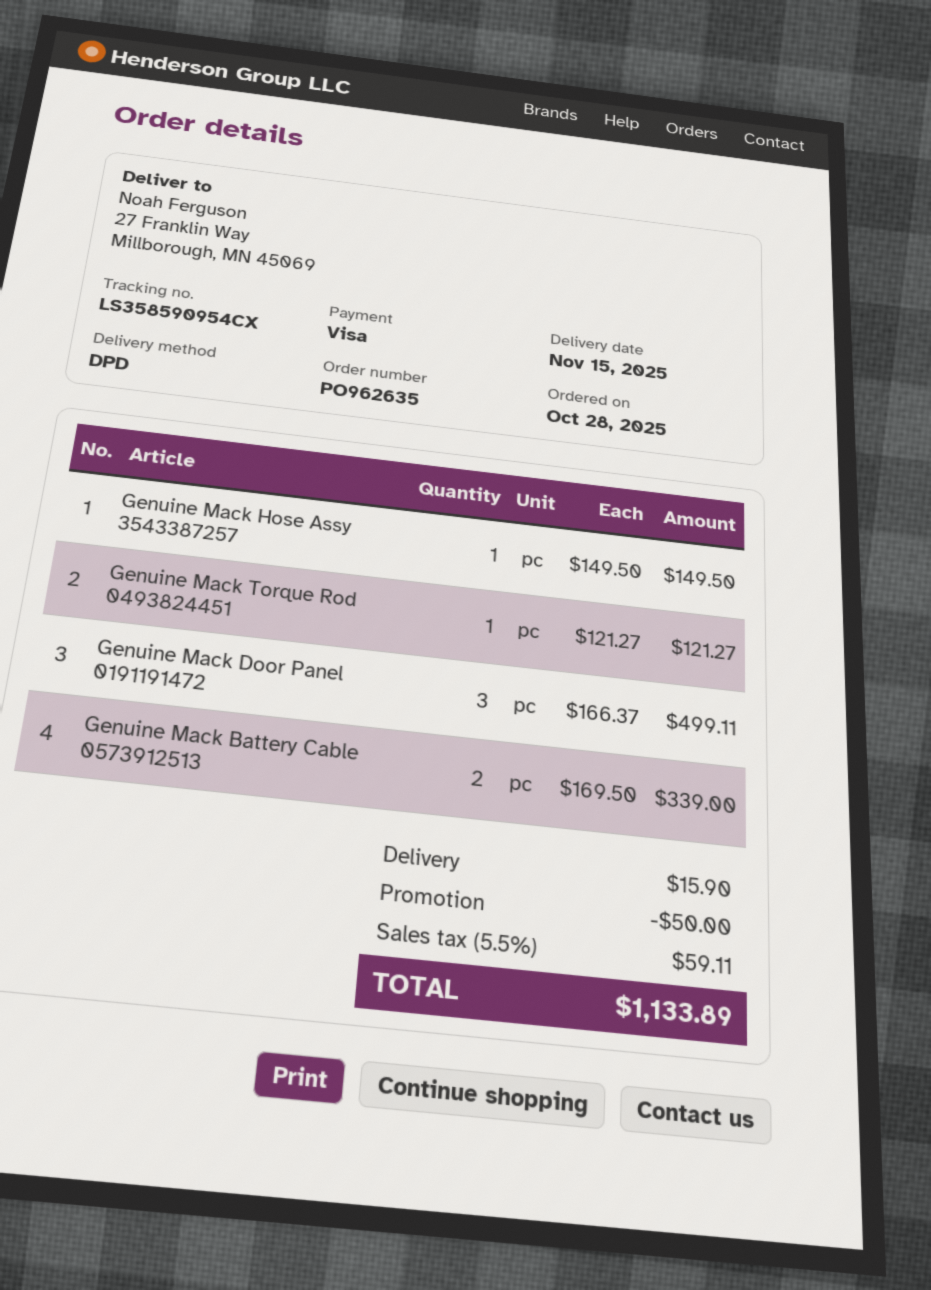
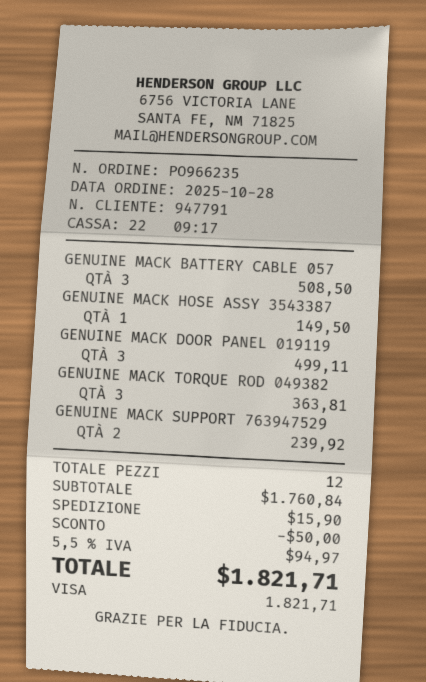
order number: PO962635 -> PO966235
Genuine Mack Torque Rod 0493824451: 1 for 121.27 -> 3 for 363.81
Genuine Mack Battery Cable 0573912513: 2 for 339.00 -> 3 for 508.50
GENUINE MACK SUPPORT 763947529: none -> 2 for 239.92
tax: 5.5% = 59.11 -> 5.5% = 94.97
total: 1133.89 -> 1821.71

